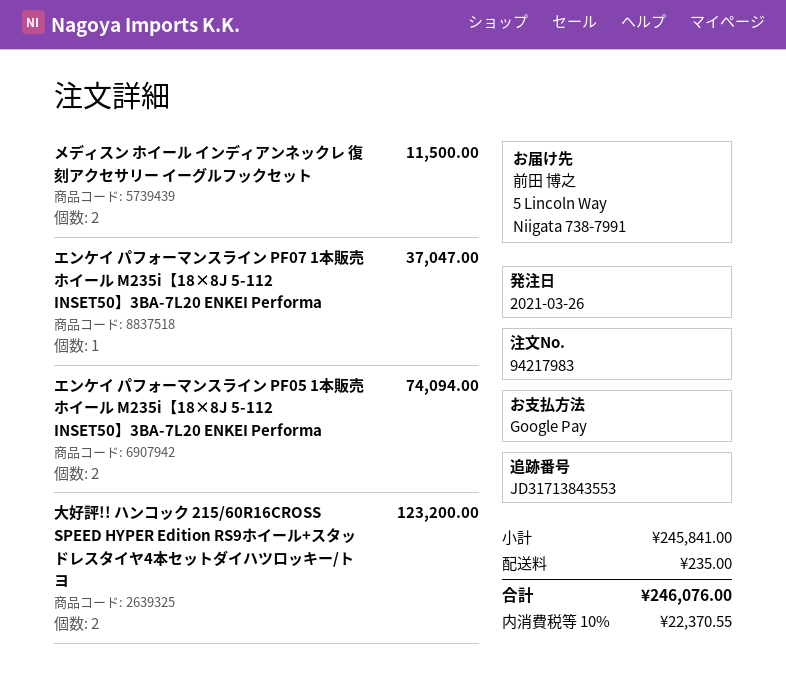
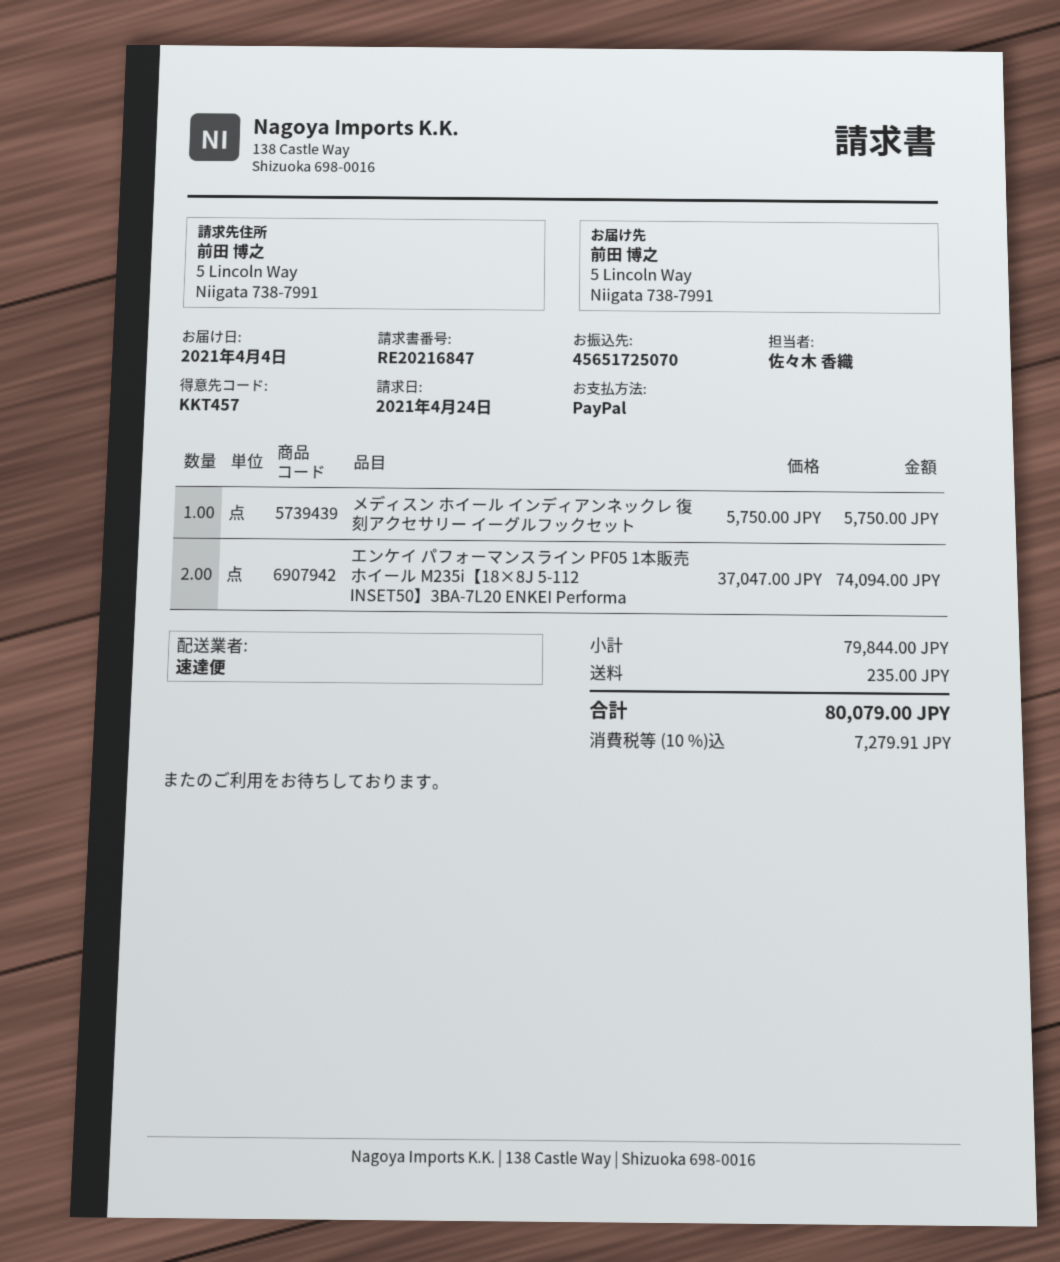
payment method: Google Pay -> PayPal
メディスン ホイール インディアンネックレ 復刻アクセサリー イーグルフックセット: 2 for 11500.00 -> 1 for 5750.00
エンケイ パフォーマンスライン PF07 1本販売 ホイール M235i【18×8J 5-112 INSET50】3BA-7L20 ENKEI Performa: 1 for 37047.00 -> none
大好評!! ハンコック 215/60R16CROSS SPEED HYPER Edition RS9ホイール+スタッドレスタイヤ4本セットダイハツロッキー/トヨ: 2 for 123200.00 -> none
subtotal: 245841.00 -> 79844.00
tax: 10% = 22370.55 -> 10% = 7279.91
total: 246076.00 -> 80079.00

